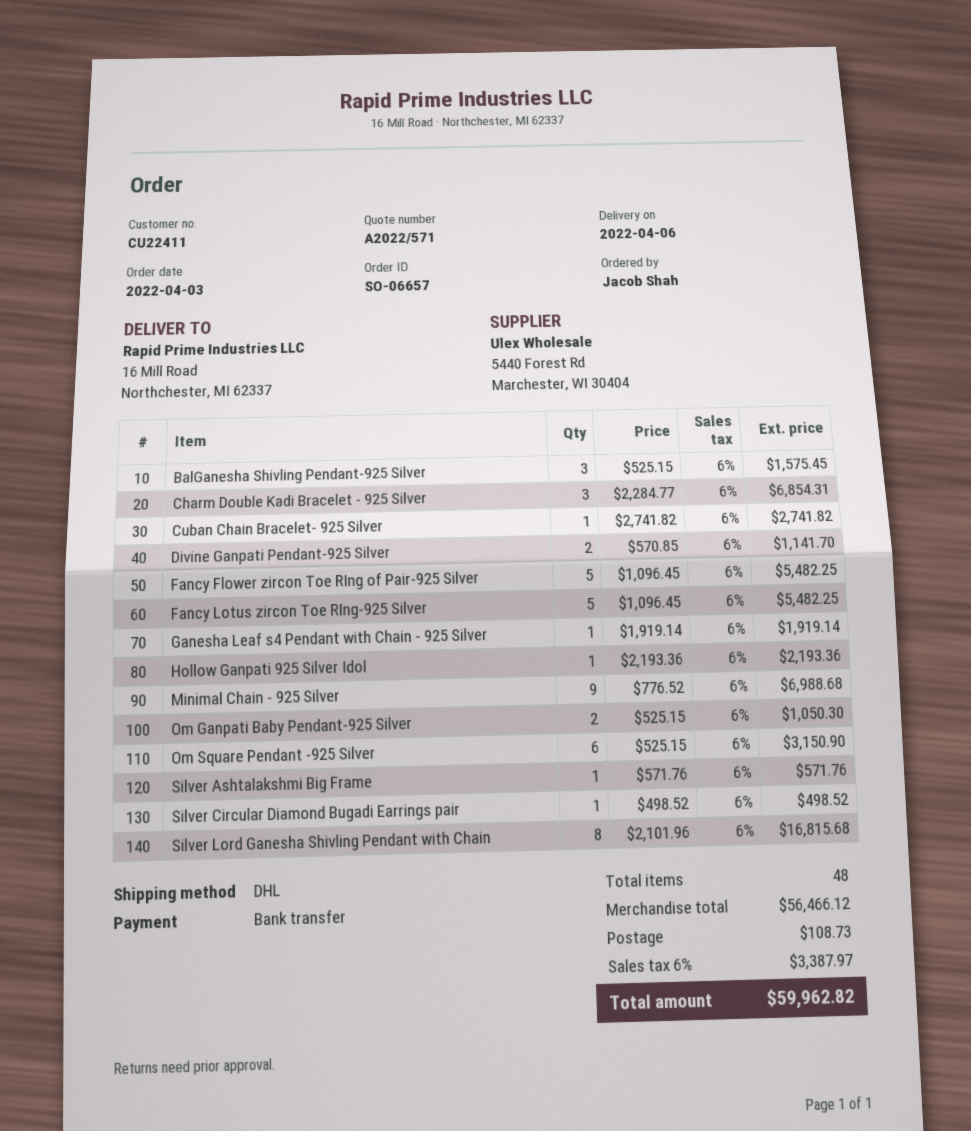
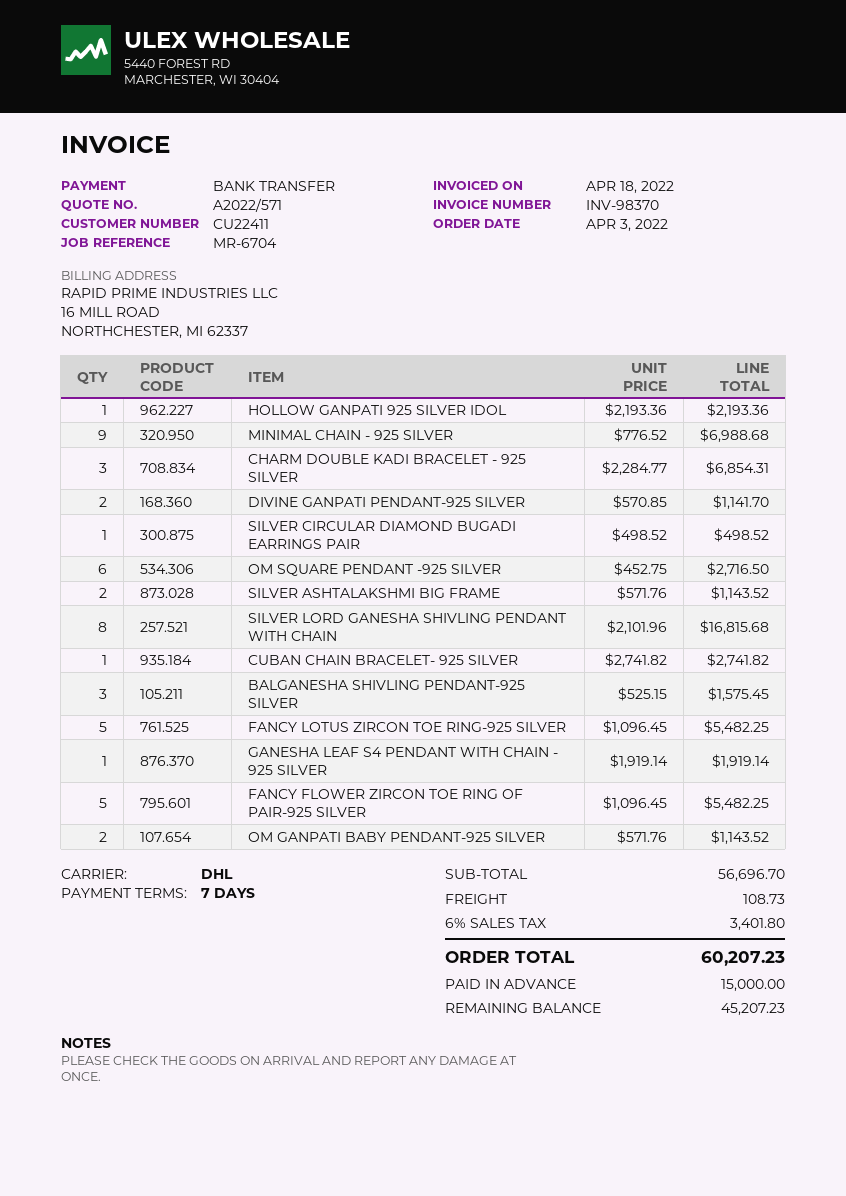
Om Ganpati Baby Pendant-925 Silver: 2 x 525.15 = 1050.30 -> 2 x 571.76 = 1143.52
Om Square Pendant -925 Silver: 6 x 525.15 = 3150.90 -> 6 x 452.75 = 2716.50
Silver Ashtalakshmi Big Frame: 1 x 571.76 = 571.76 -> 2 x 571.76 = 1143.52
subtotal: 56466.12 -> 56696.70
tax: 6% = 3387.97 -> 6% = 3401.80
total: 59962.82 -> 60207.23

